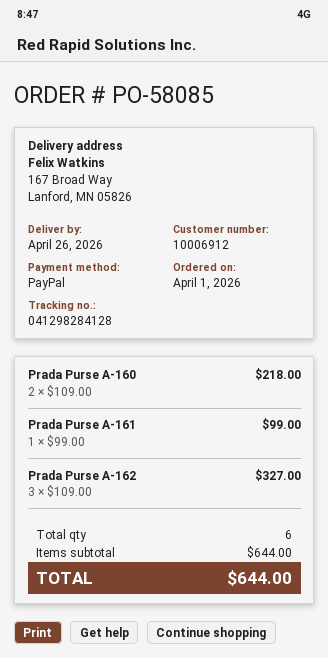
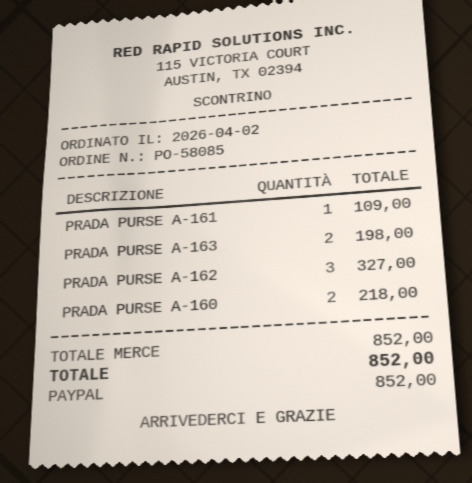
order date: 2026-04-01 -> 2026-04-02
Prada Purse A-161: 1 for 99.00 -> 1 for 109.00
PRADA PURSE A-163: none -> 2 for 198.00
subtotal: 644.00 -> 852.00
total: 644.00 -> 852.00

